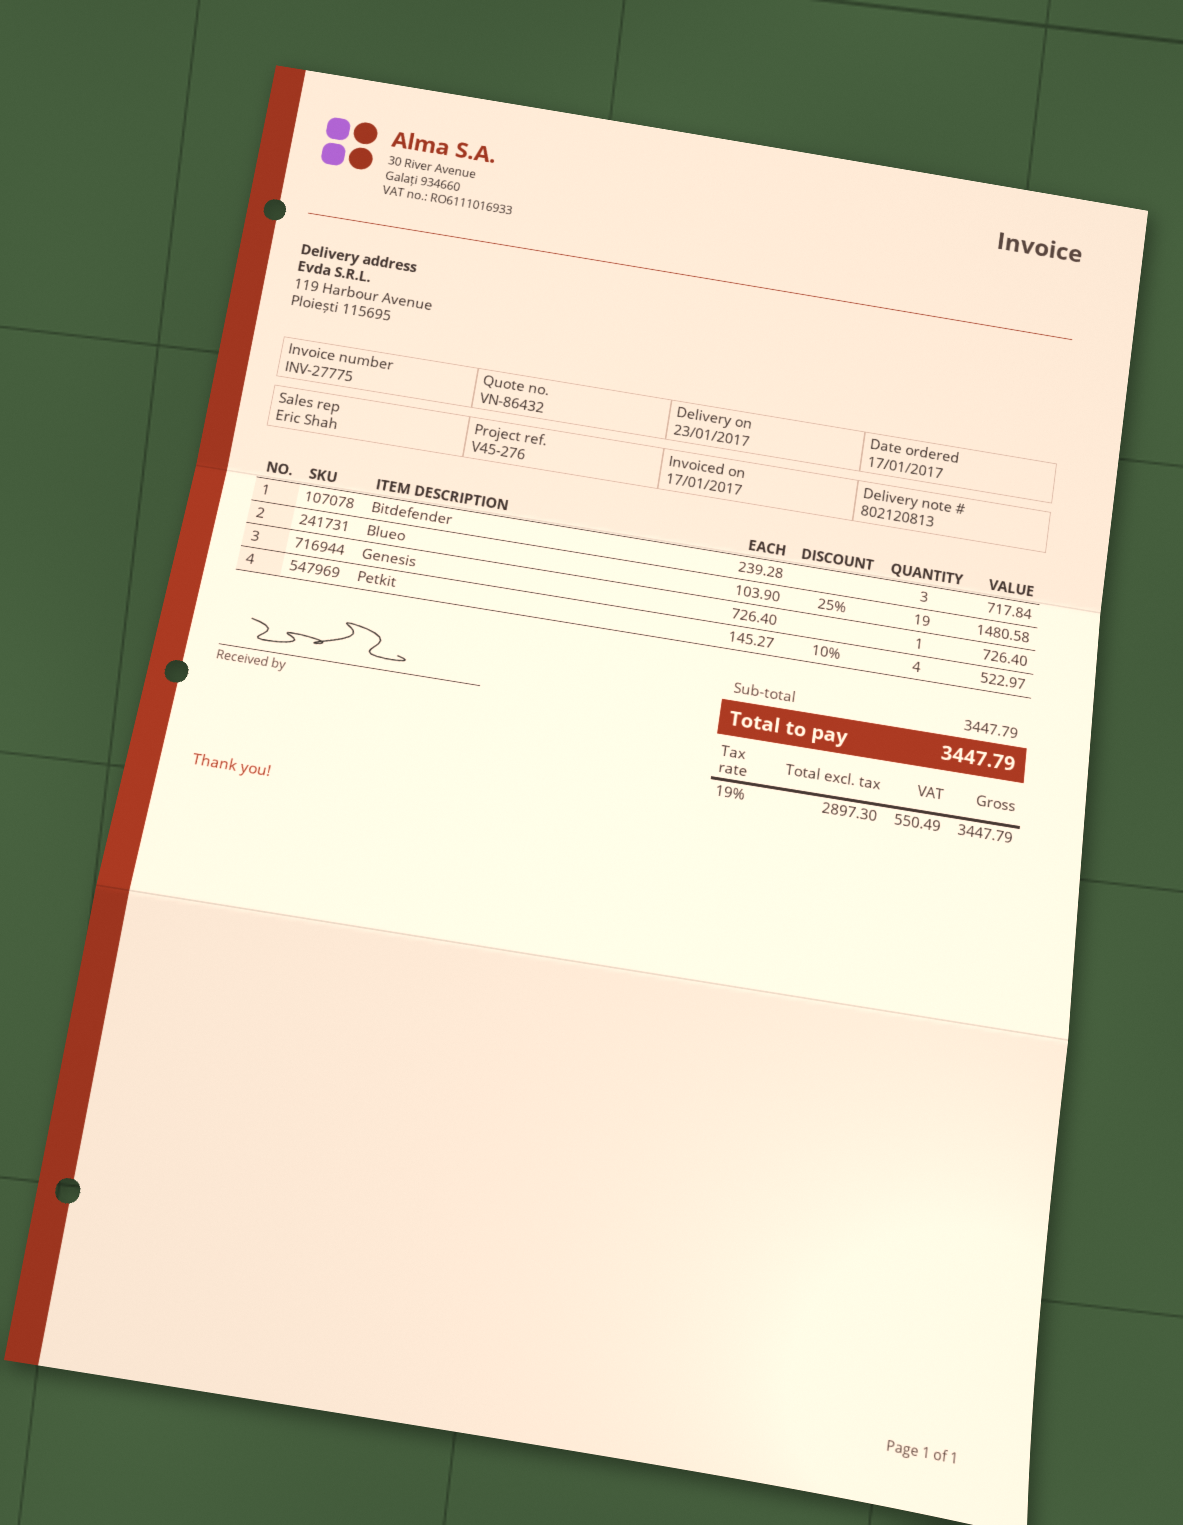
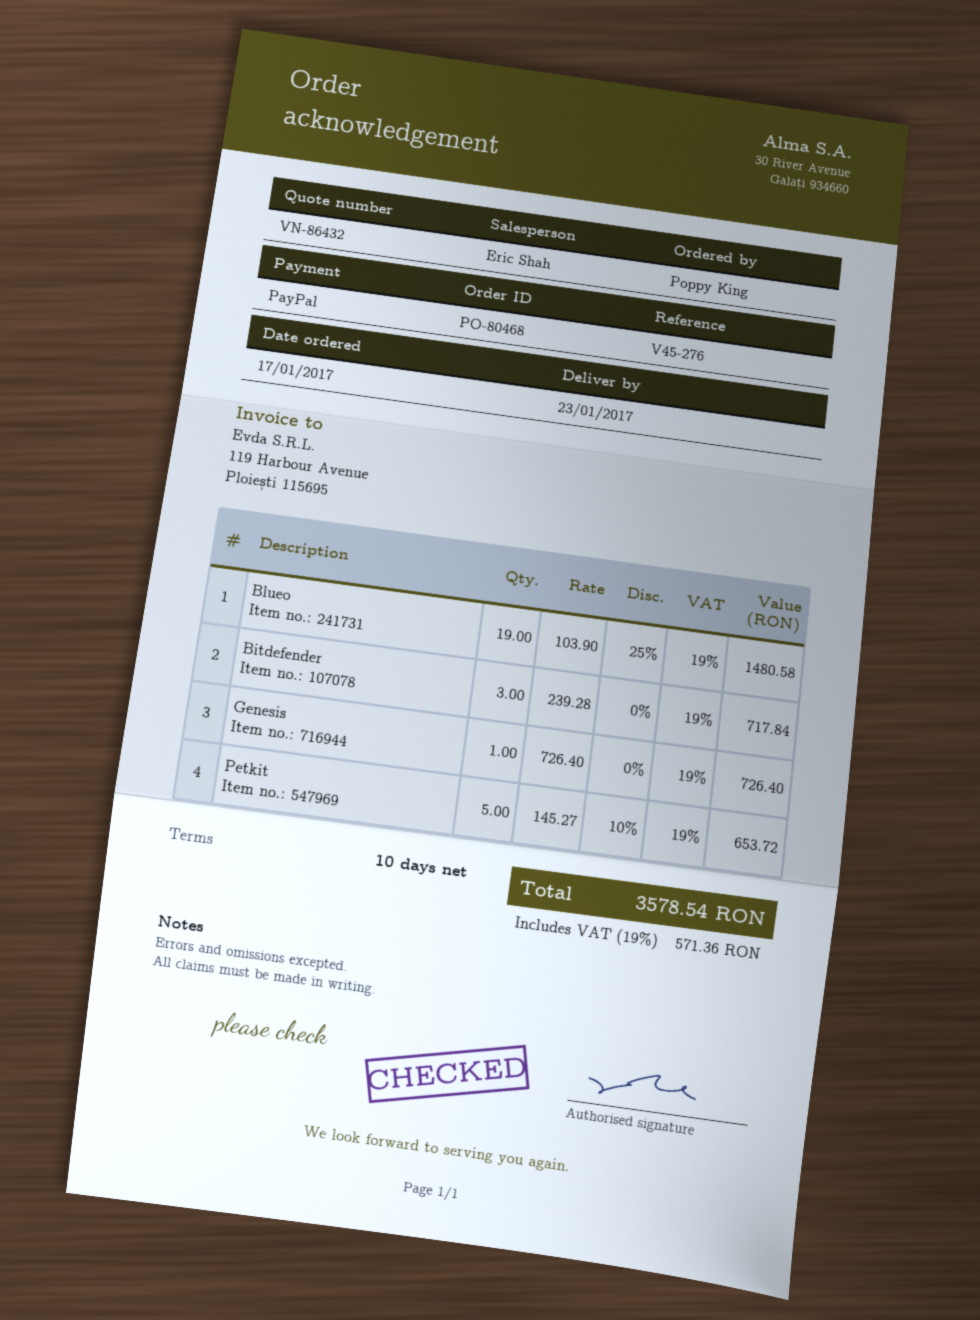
Petkit: 4 x 145.27 - 10% = 522.97 -> 5 x 145.27 - 10% = 653.72
tax: 19% = 550.49 -> 19% = 571.36
total: 3447.79 -> 3578.54

